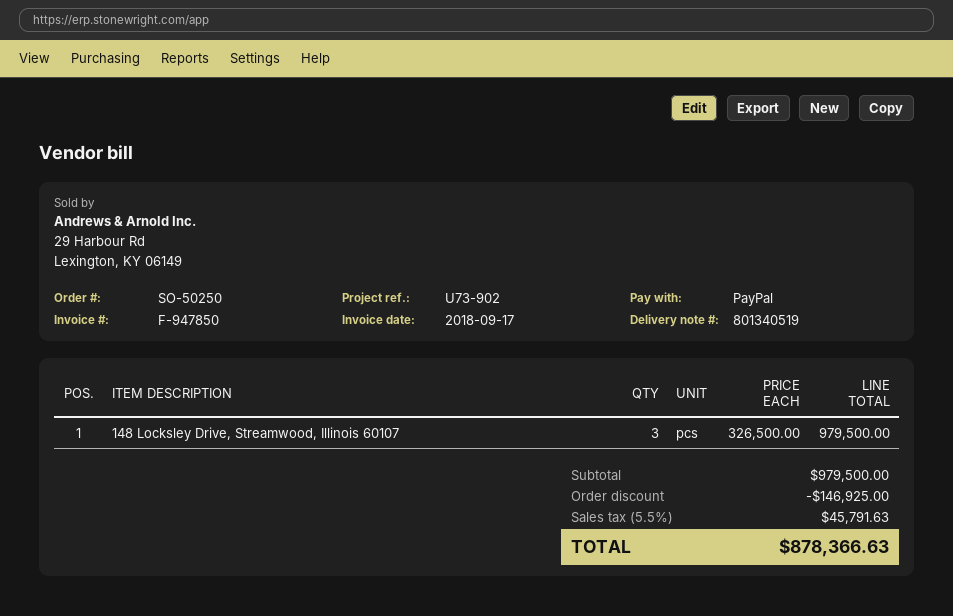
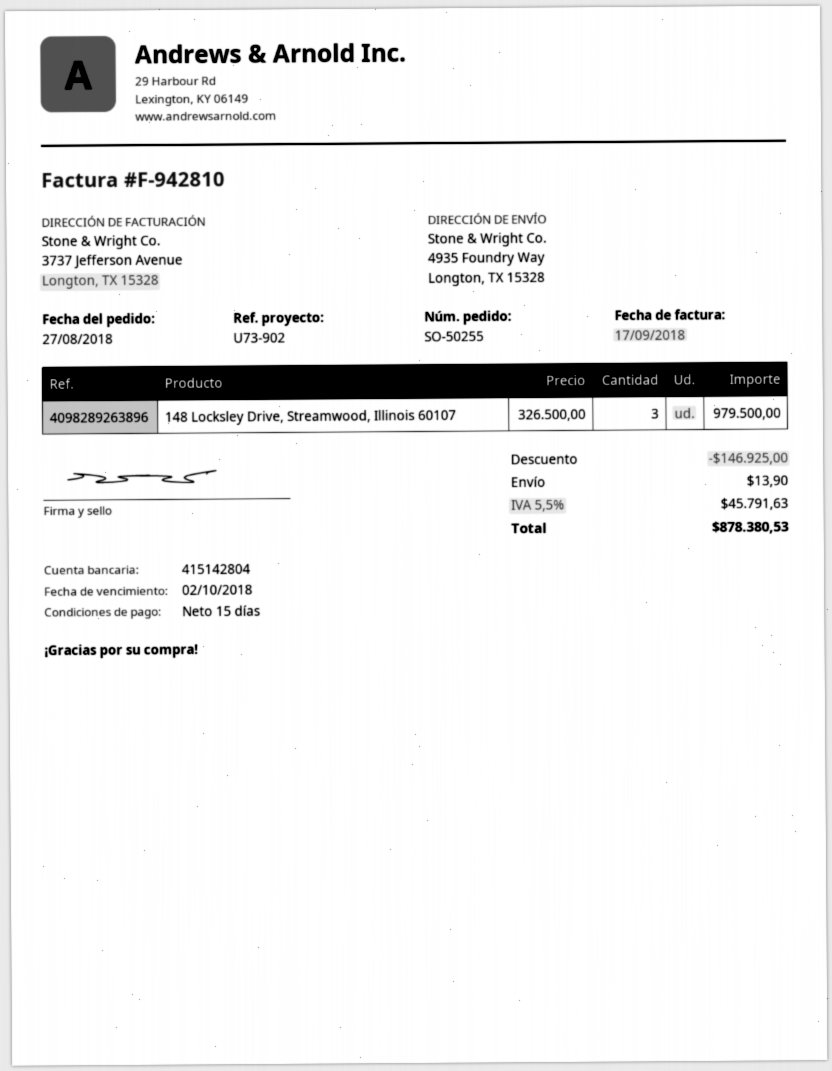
order number: SO-50250 -> SO-50255
invoice number: F-947850 -> F-942810
shipping: none -> 13.90
total: 878366.63 -> 878380.53

